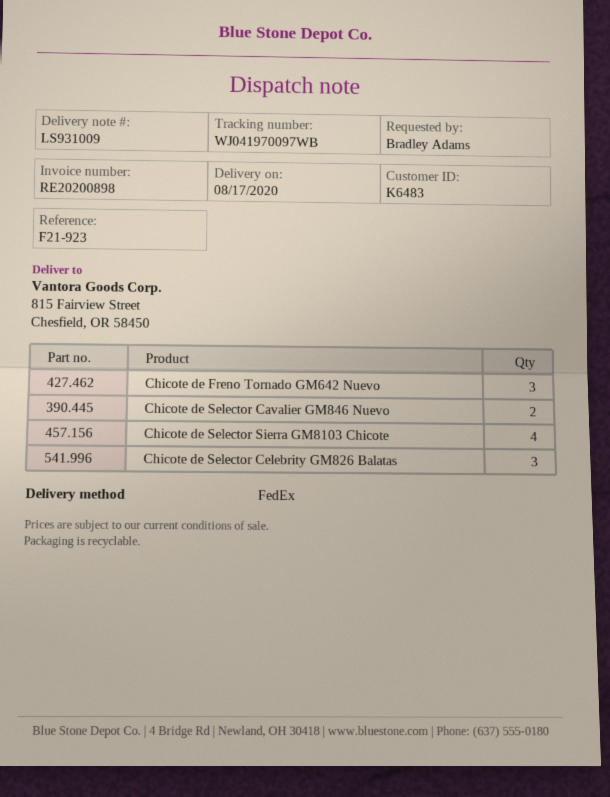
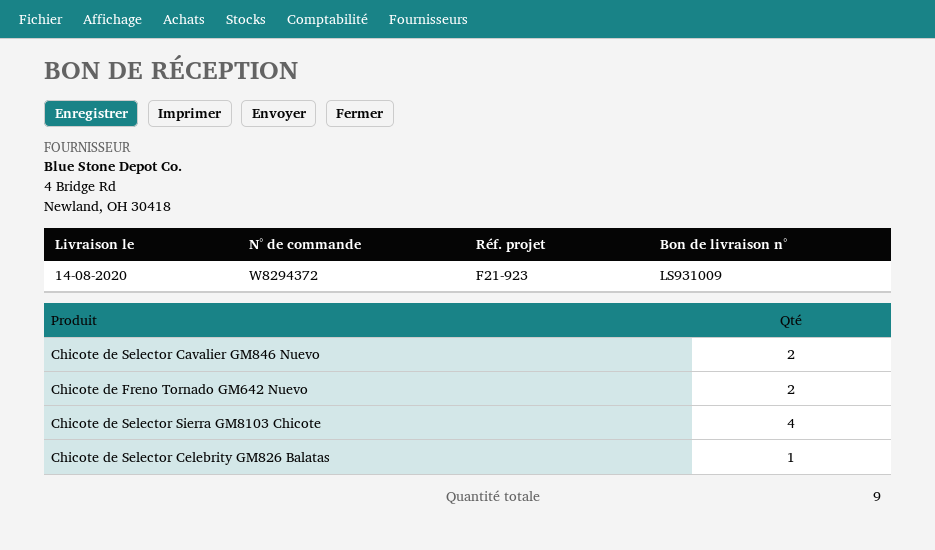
delivery date: 2020-08-17 -> 2020-08-14
Chicote de Freno Tornado GM642 Nuevo: 3 -> 2
Chicote de Selector Celebrity GM826 Balatas: 3 -> 1

